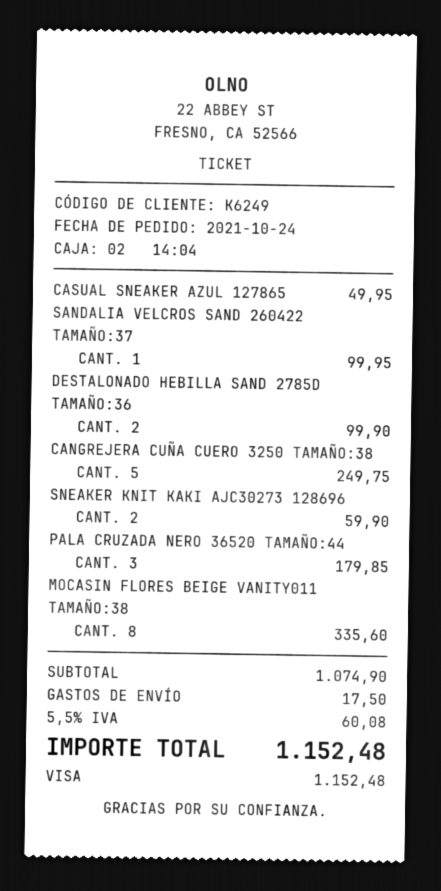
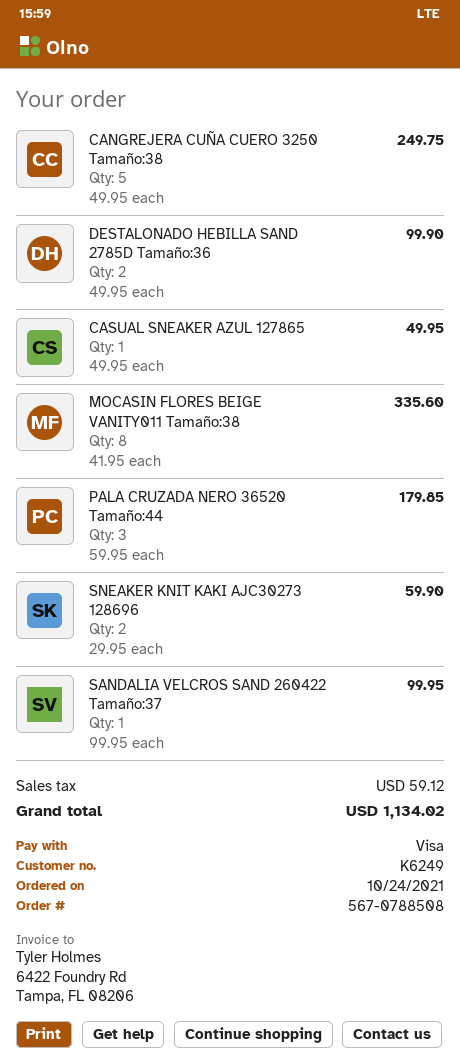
shipping: 17.50 -> none
tax: 60.08 -> 59.12
total: 1152.48 -> 1134.02

